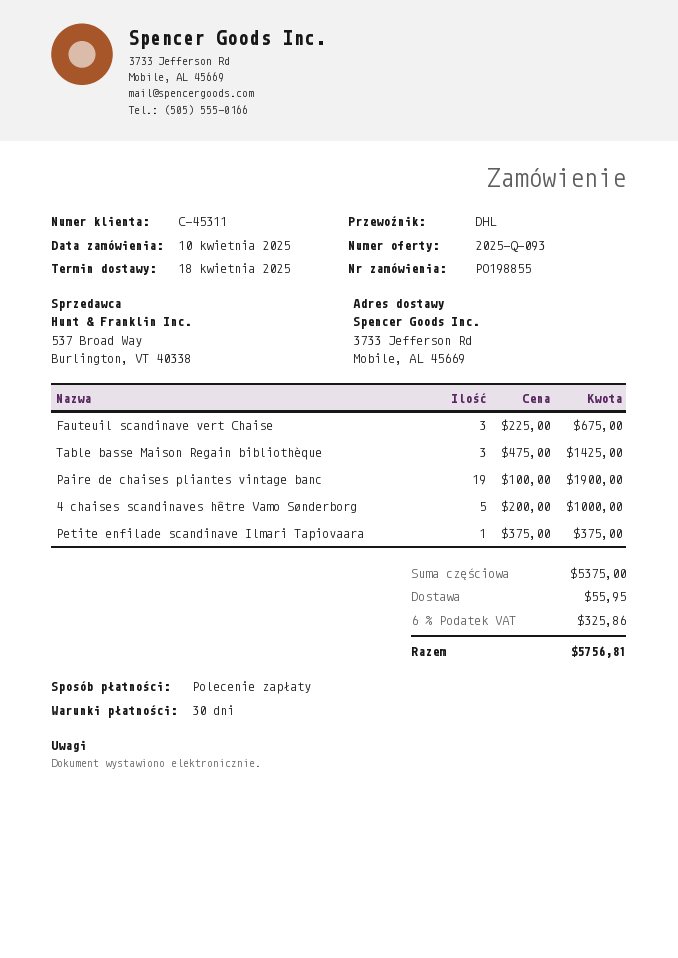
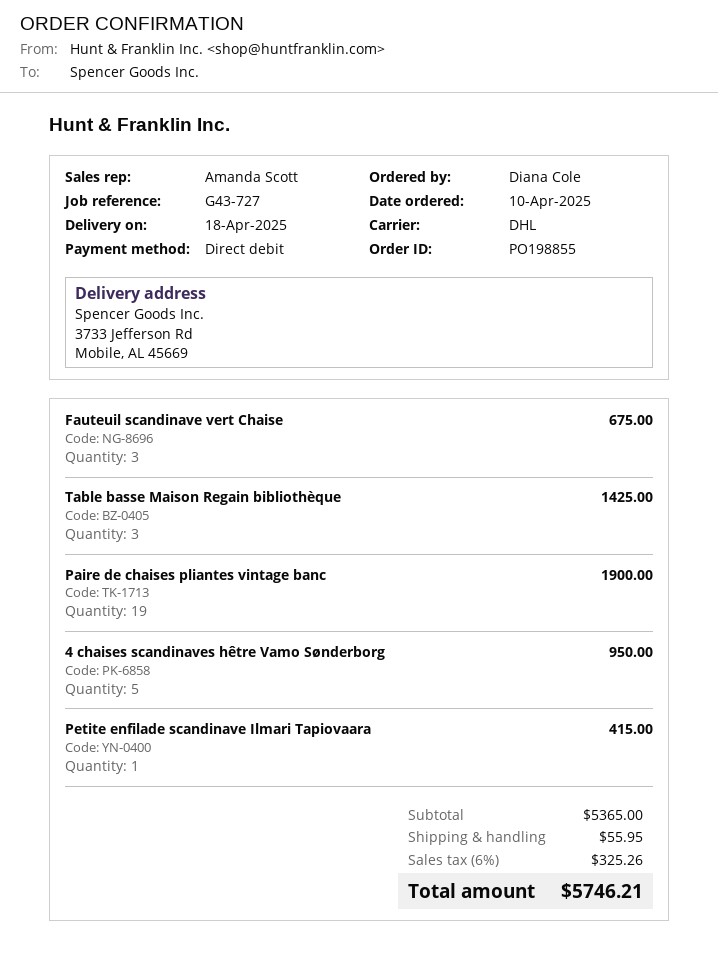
4 chaises scandinaves hêtre Vamo Sønderborg: 5 for 1000.00 -> 5 for 950.00
Petite enfilade scandinave Ilmari Tapiovaara: 1 for 375.00 -> 1 for 415.00
subtotal: 5375.00 -> 5365.00
tax: 6% = 325.86 -> 6% = 325.26
total: 5756.81 -> 5746.21

